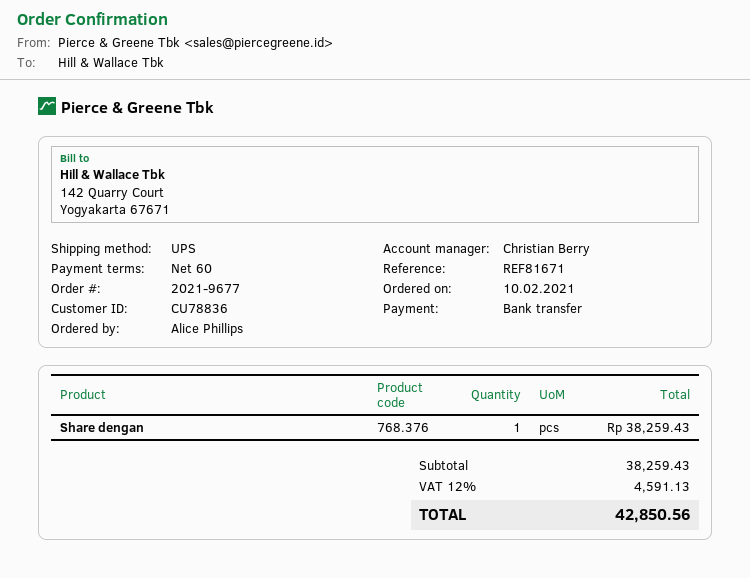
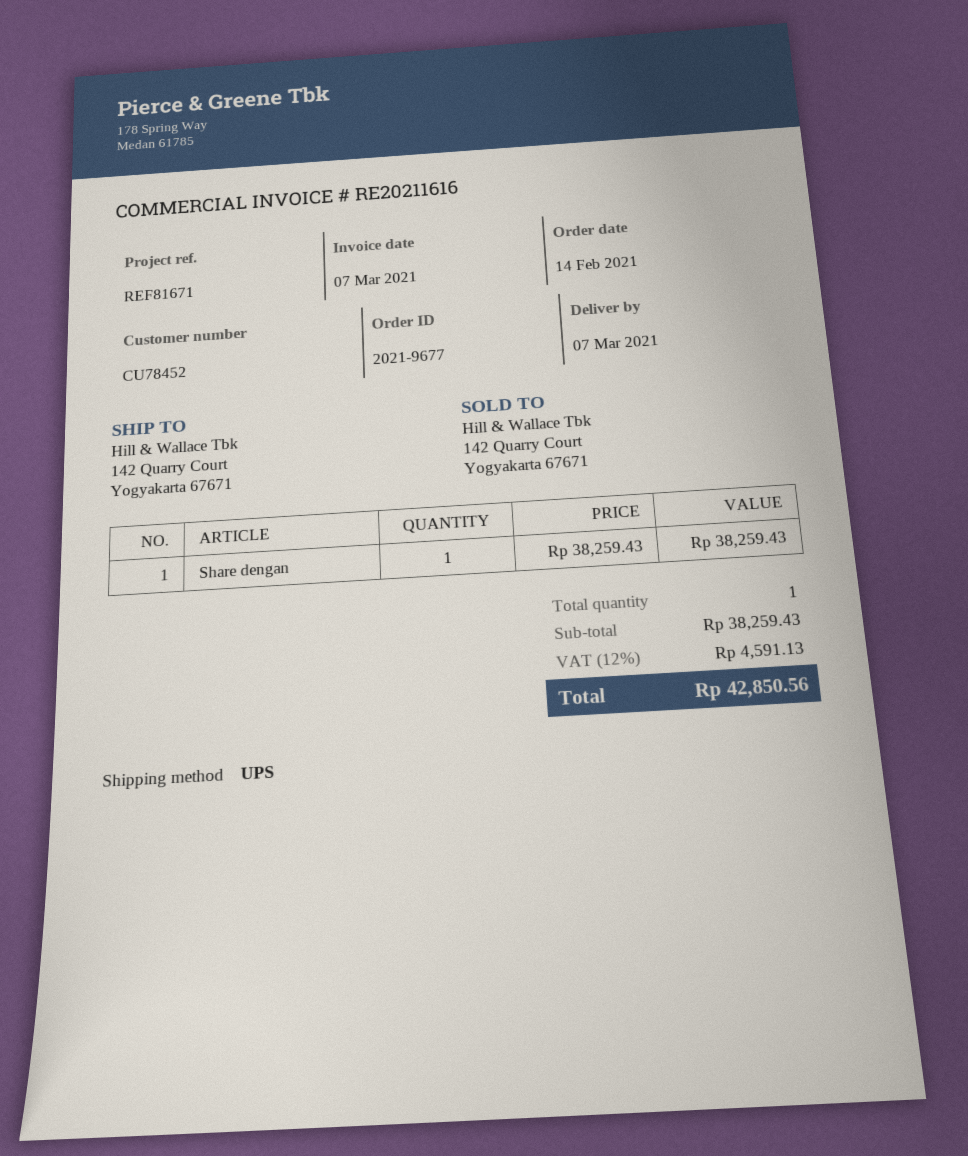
order date: 2021-02-10 -> 2021-02-14
customer number: CU78836 -> CU78452

